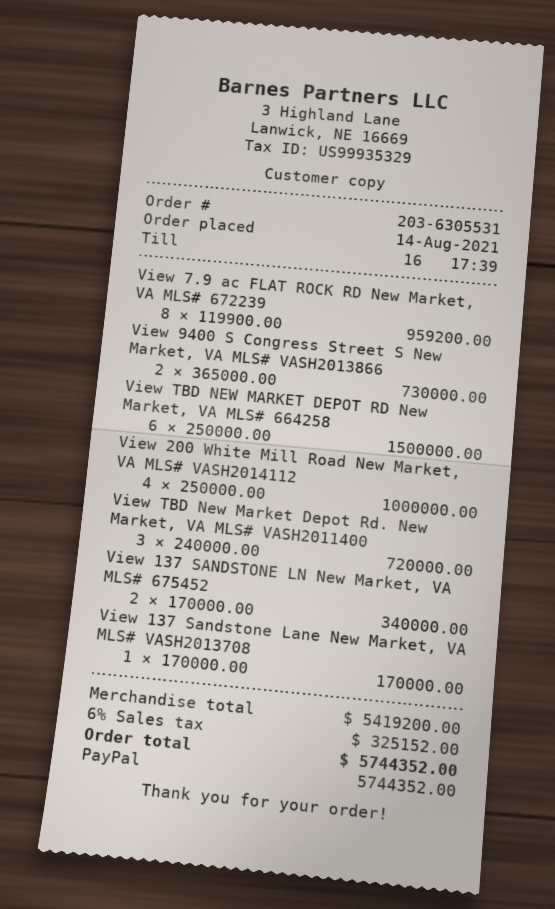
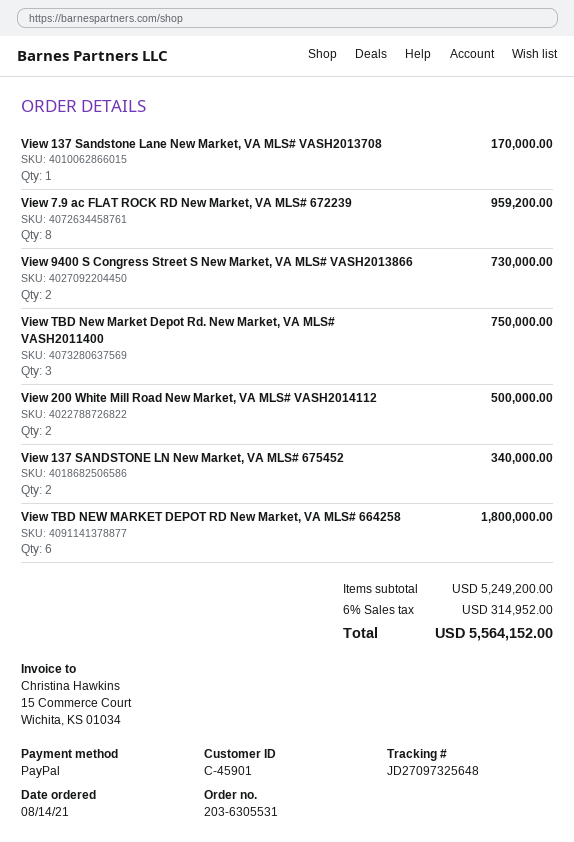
View TBD NEW MARKET DEPOT RD New Market, VA MLS# 664258: 6 for 1500000.00 -> 6 for 1800000.00
View 200 White Mill Road New Market, VA MLS# VASH2014112: 4 for 1000000.00 -> 2 for 500000.00
View TBD New Market Depot Rd. New Market, VA MLS# VASH2011400: 3 for 720000.00 -> 3 for 750000.00
subtotal: 5419200.00 -> 5249200.00
tax: 6% = 325152.00 -> 6% = 314952.00
total: 5744352.00 -> 5564152.00

